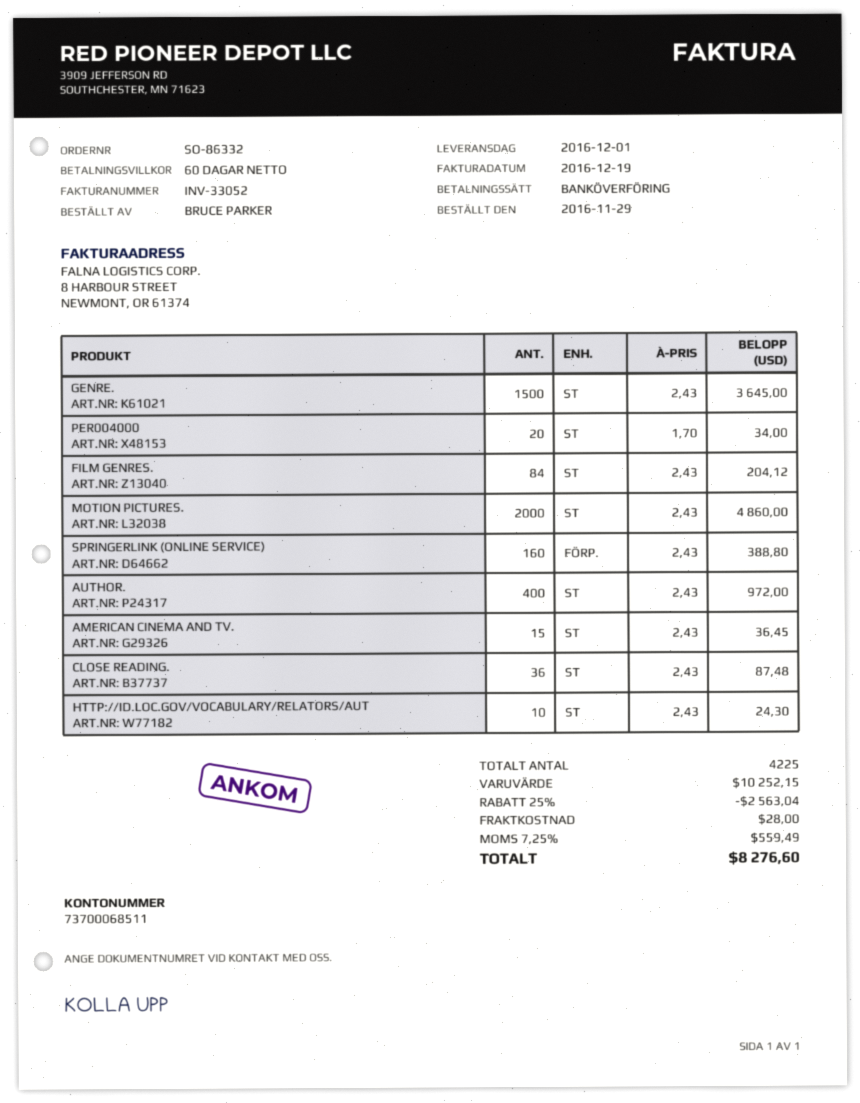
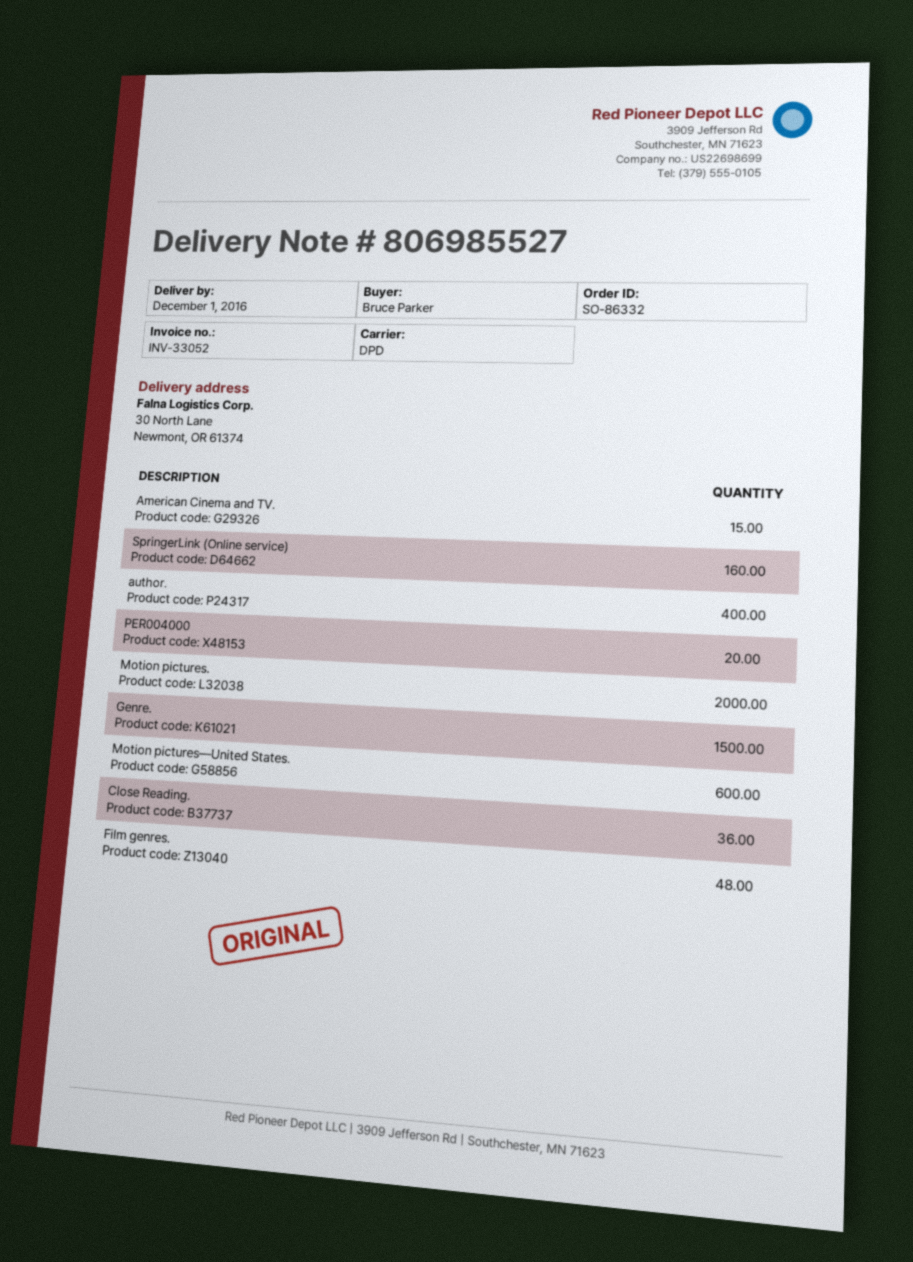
FILM GENRES.: 84 -> 48
HTTP://ID.LOC.GOV/VOCABULARY/RELATORS/AUT: 10 -> none
Motion pictures—United States.: none -> 600

